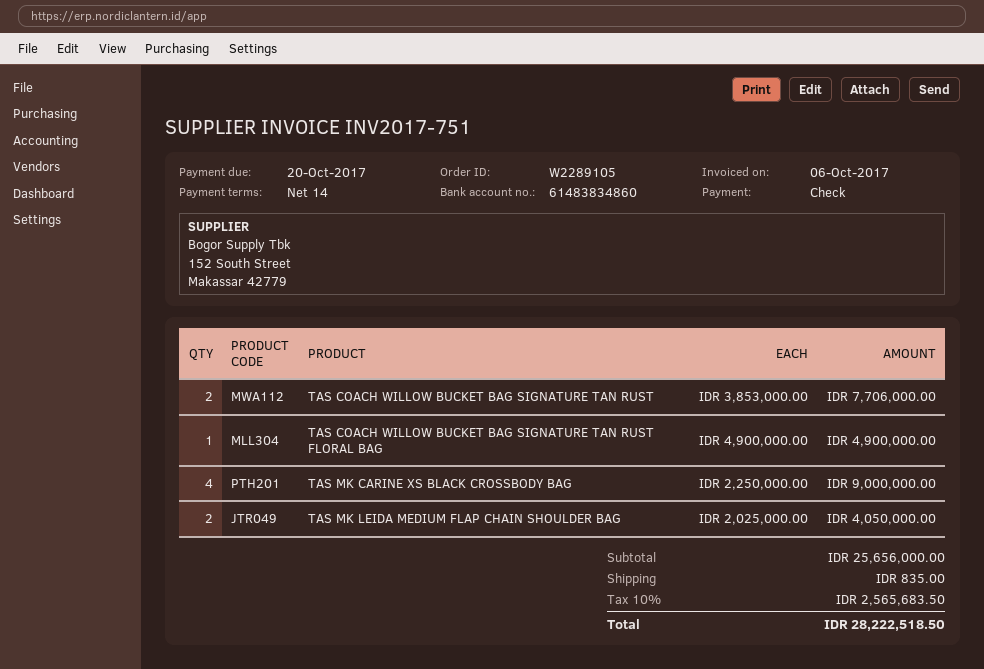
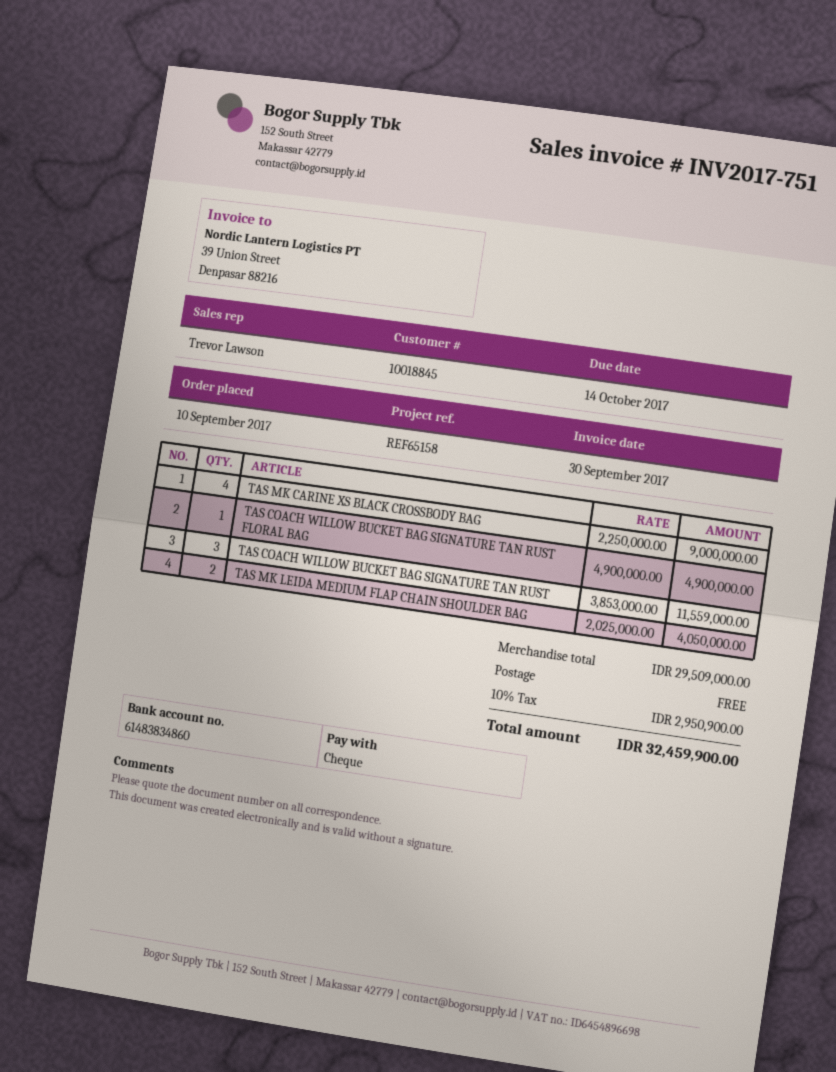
invoice date: 2017-10-06 -> 2017-09-30
due date: 2017-10-20 -> 2017-10-14
TAS COACH WILLOW BUCKET BAG SIGNATURE TAN RUST: 2 x 3853000.00 = 7706000.00 -> 3 x 3853000.00 = 11559000.00
subtotal: 25656000.00 -> 29509000.00
shipping: 835.00 -> 0.00
tax: 10% = 2565683.50 -> 10% = 2950900.00
total: 28222518.50 -> 32459900.00

